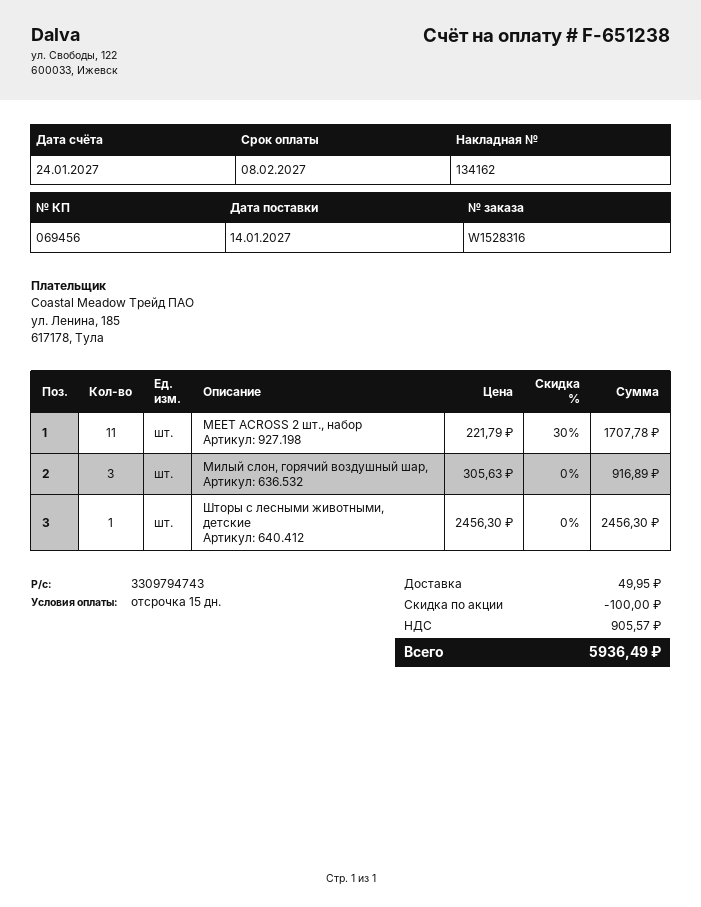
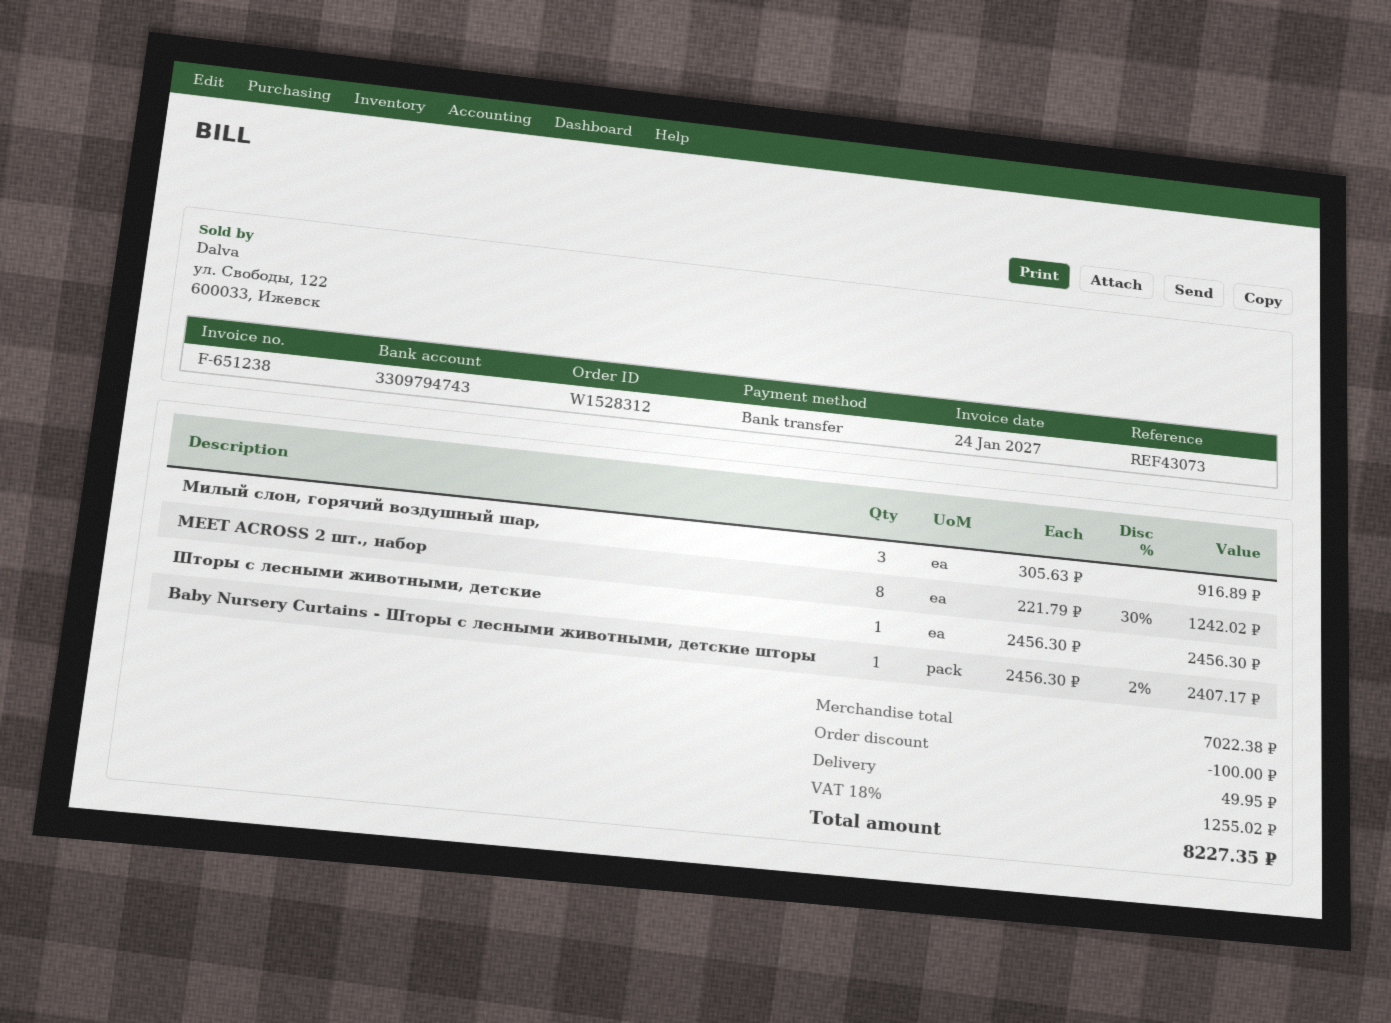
order number: W1528316 -> W1528312
MEET ACROSS 2 шт., набор: 11 x 221.79 - 30% = 1707.78 -> 8 x 221.79 - 30% = 1242.02
Baby Nursery Curtains - Шторы с лесными животными, детские шторы: none -> 1 x 2456.30 - 2% = 2407.17
tax: 905.57 -> 1255.02
total: 5936.49 -> 8227.35

